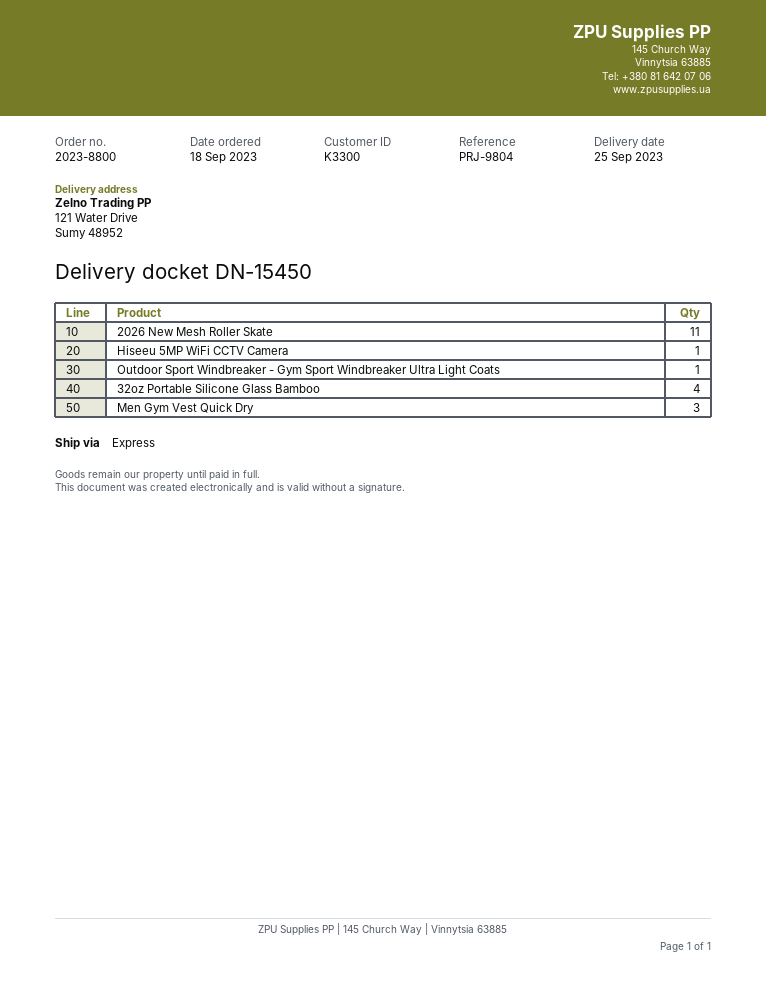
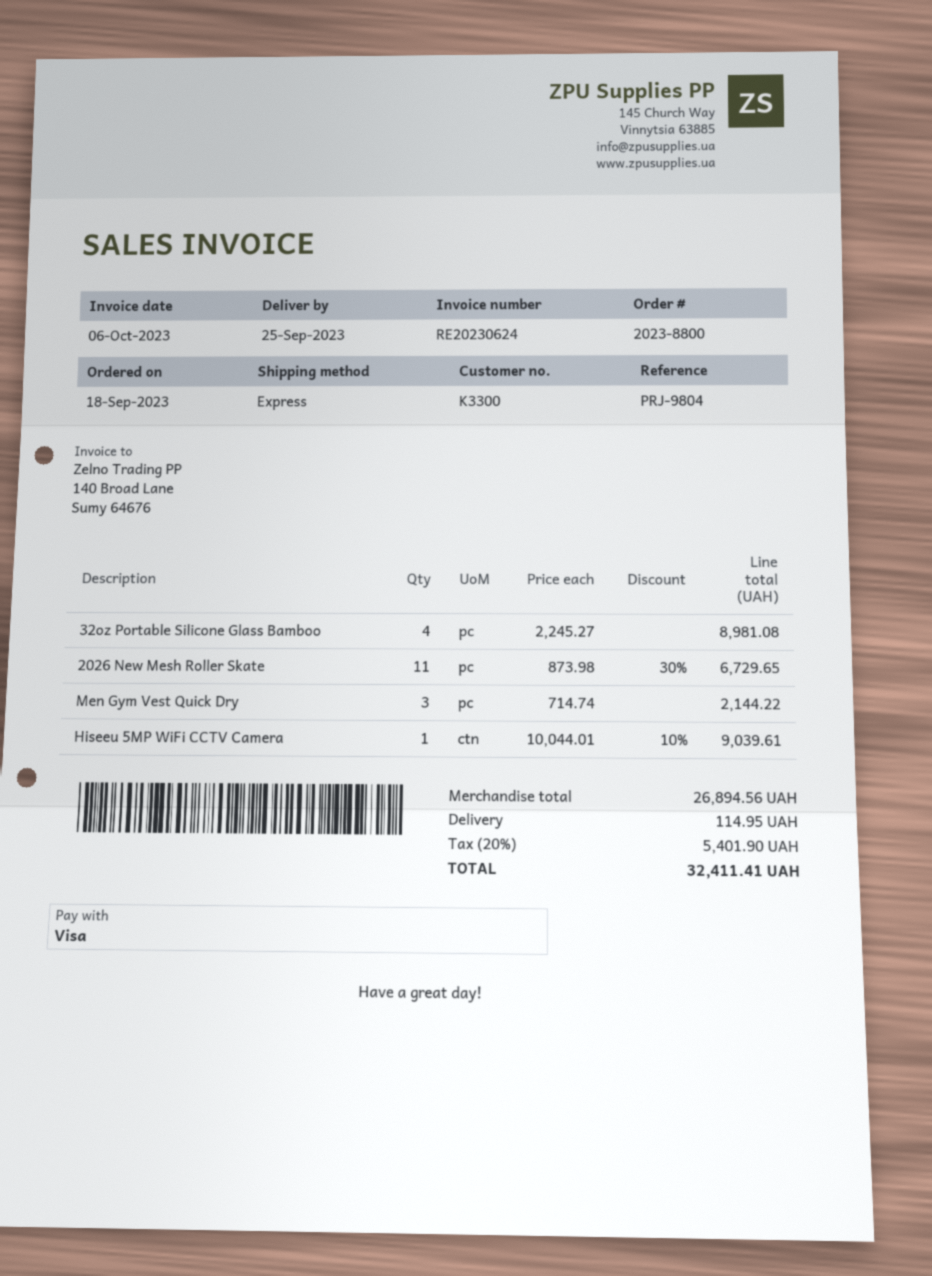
Outdoor Sport Windbreaker - Gym Sport Windbreaker Ultra Light Coats: 1 -> none

